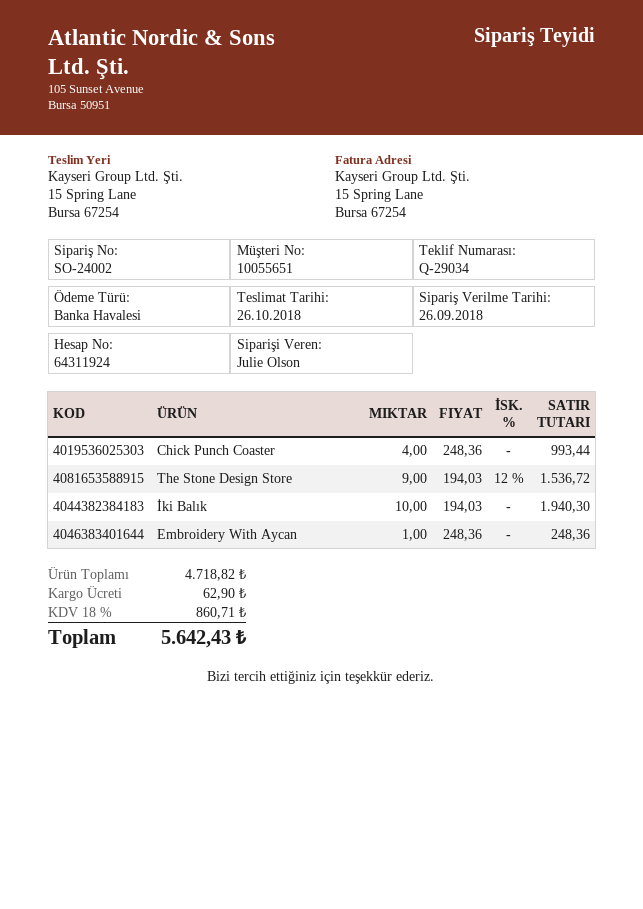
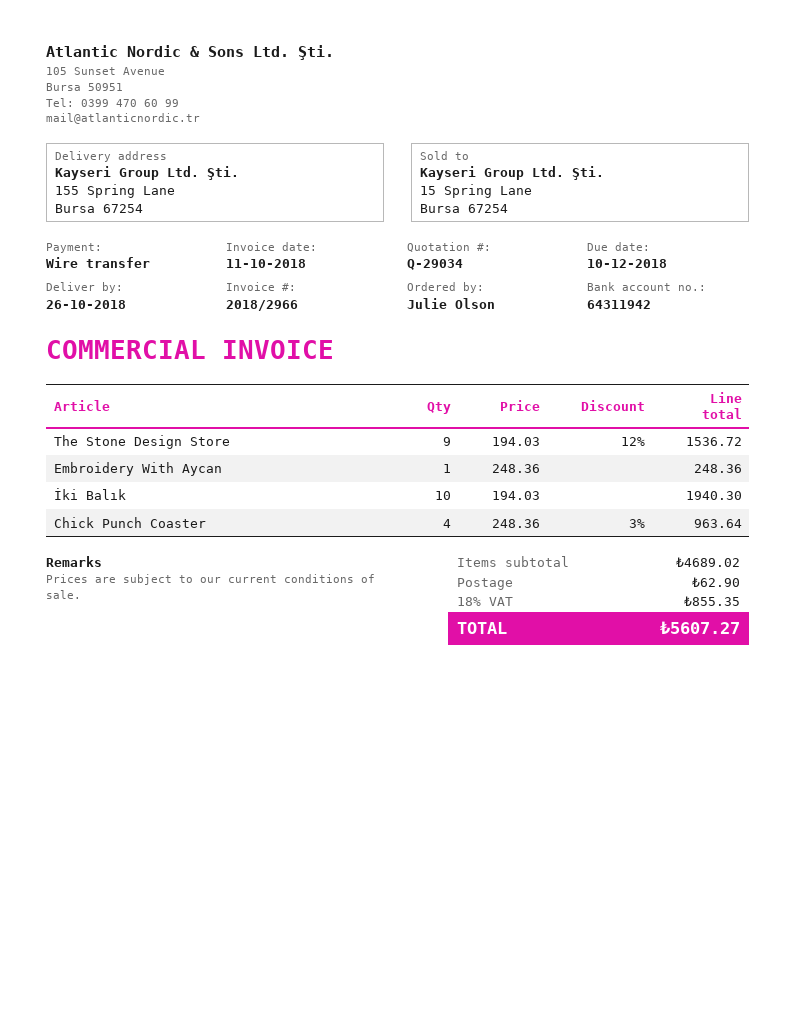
bank account: 64311924 -> 64311942
ship to: 15 Spring Lane, Bursa 67254 -> 155 Spring Lane, Bursa 67254
Chick Punch Coaster: 4 x 248.36 = 993.44 -> 4 x 248.36 - 3% = 963.64
subtotal: 4718.82 -> 4689.02
tax: 18% = 860.71 -> 18% = 855.35
total: 5642.43 -> 5607.27

